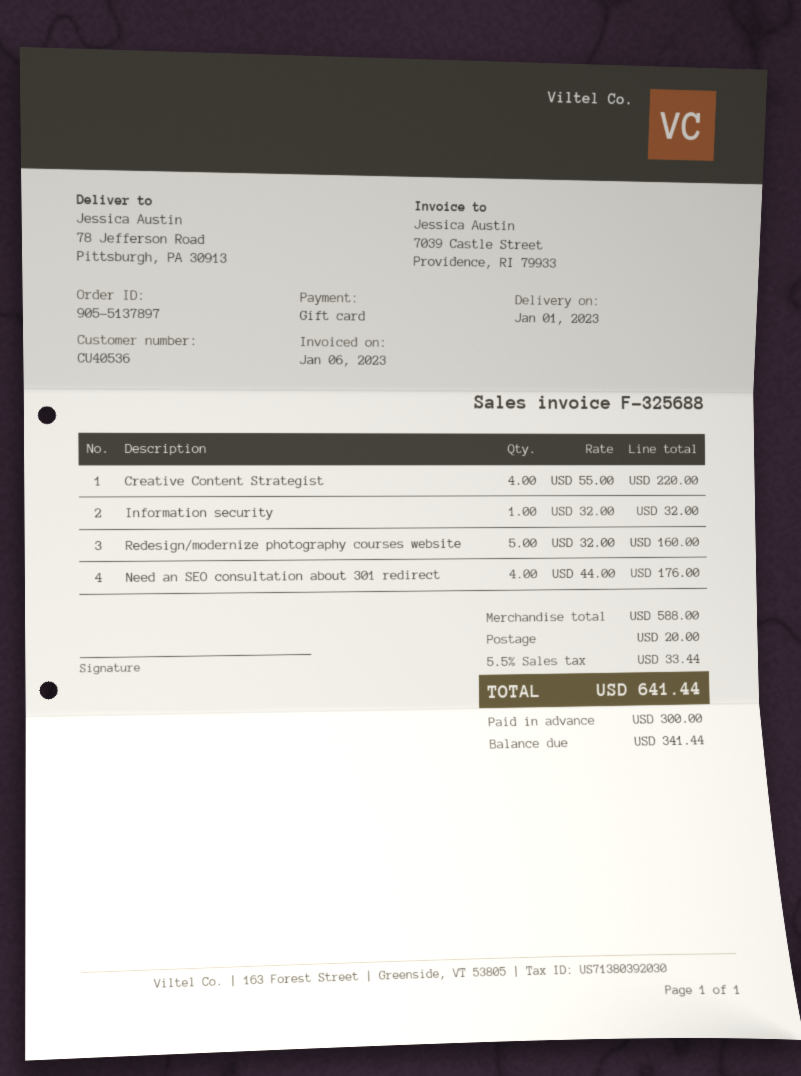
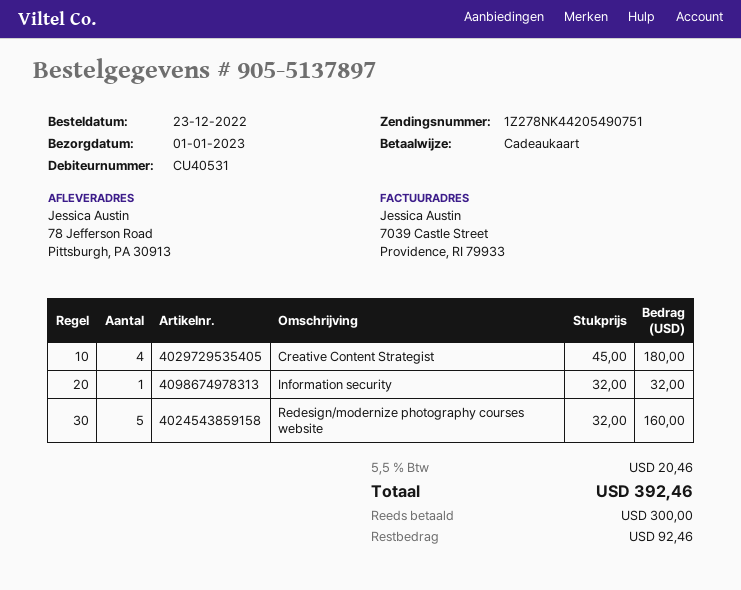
customer number: CU40536 -> CU40531
Creative Content Strategist: 4 x 55.00 = 220.00 -> 4 x 45.00 = 180.00
Need an SEO consultation about 301 redirect: 4 x 44.00 = 176.00 -> none
shipping: 20.00 -> none
tax: 5.5% = 33.44 -> 5.5% = 20.46
total: 641.44 -> 392.46
balance: 341.44 -> 92.46

